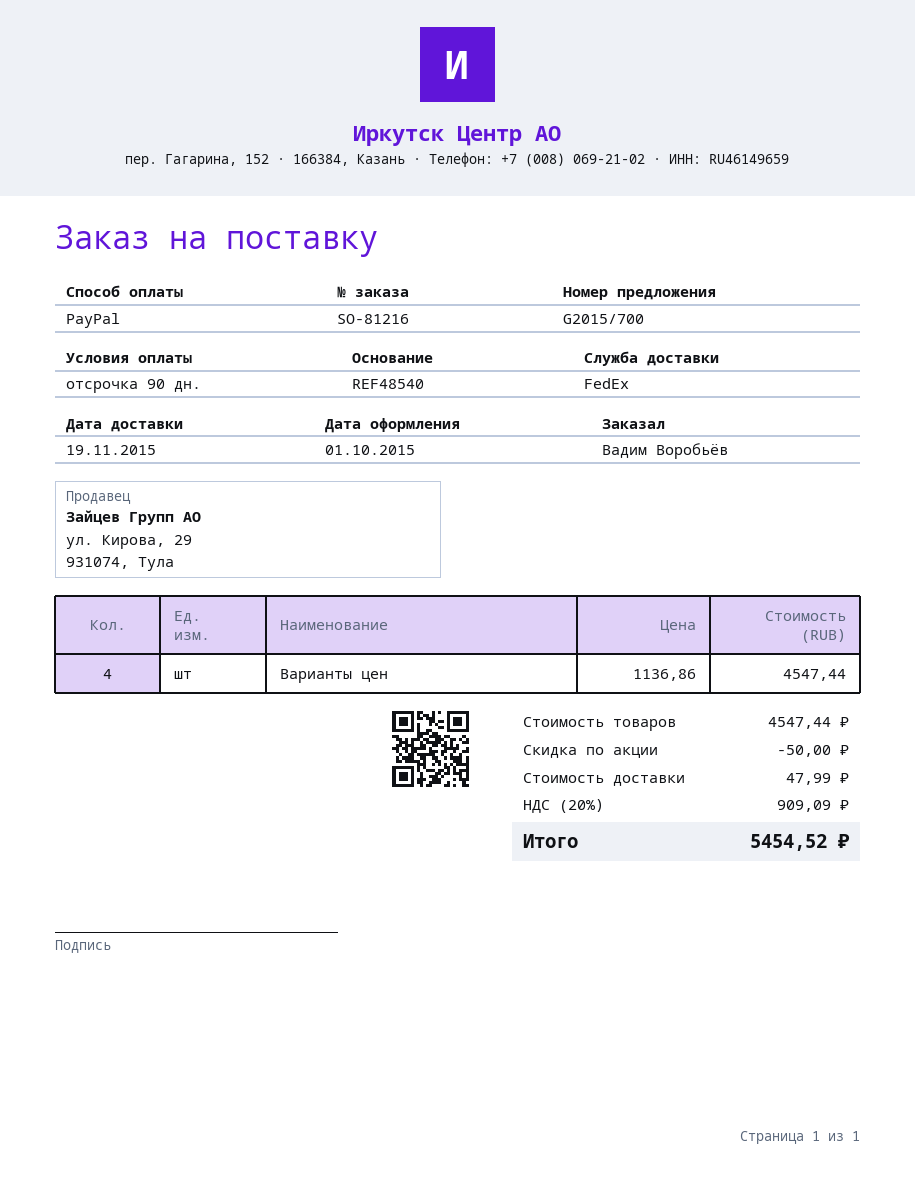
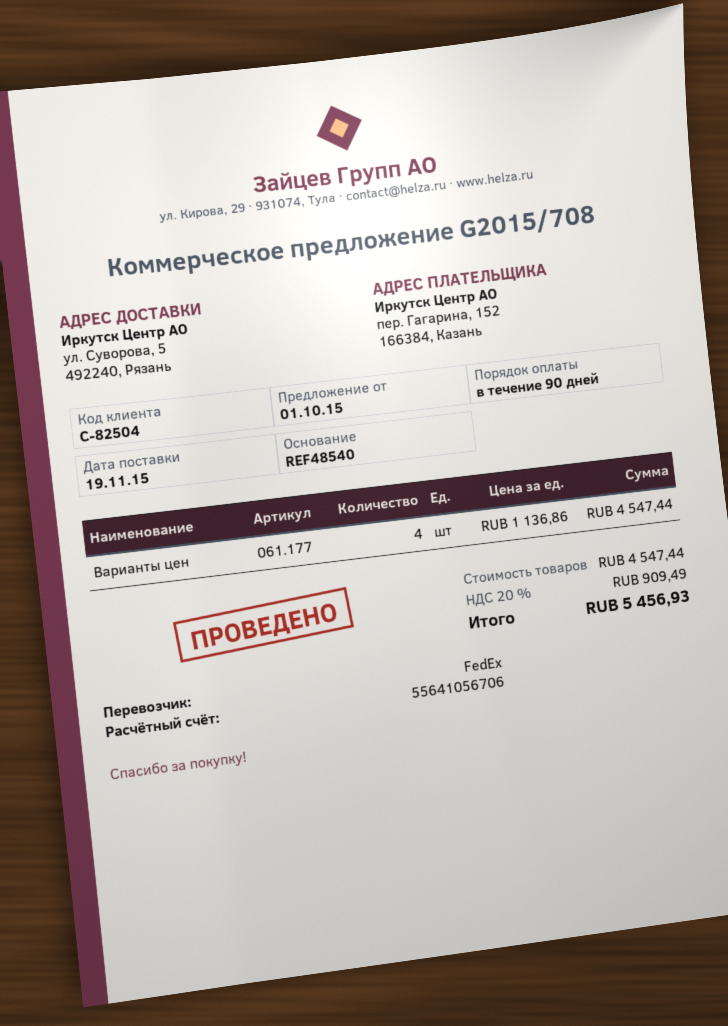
quote number: G2015/700 -> G2015/708
discount: 50.00 -> none
shipping: 47.99 -> none
tax: 20% = 909.09 -> 20% = 909.49
total: 5454.52 -> 5456.93

